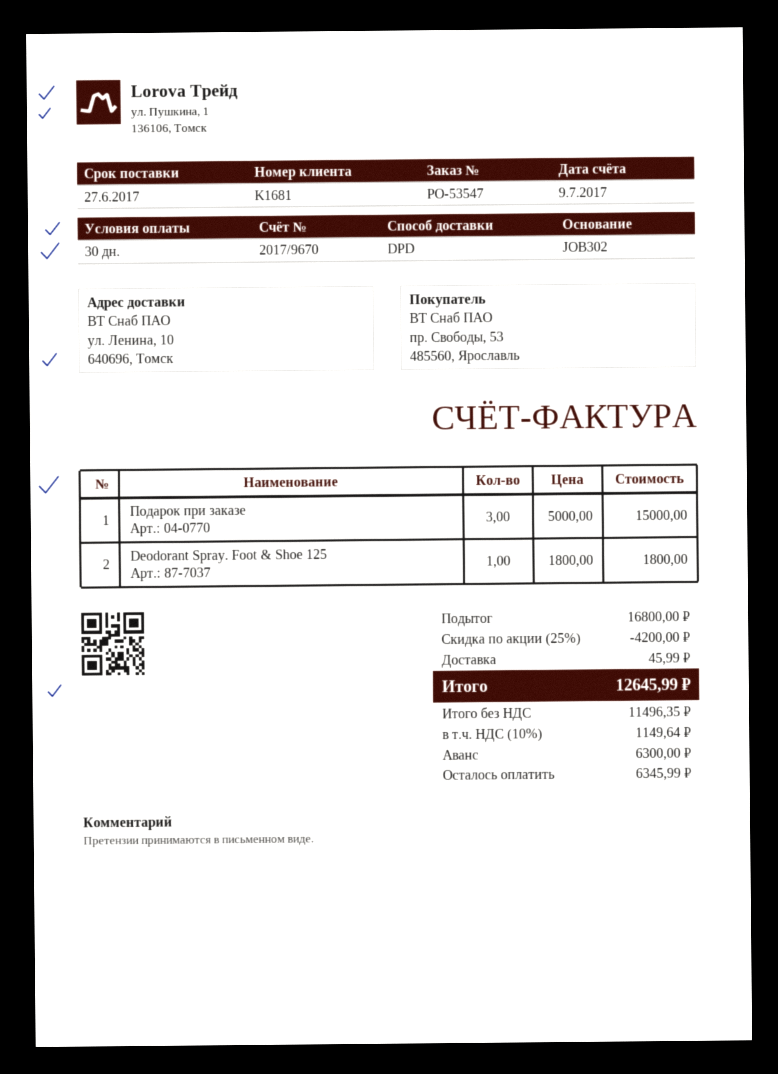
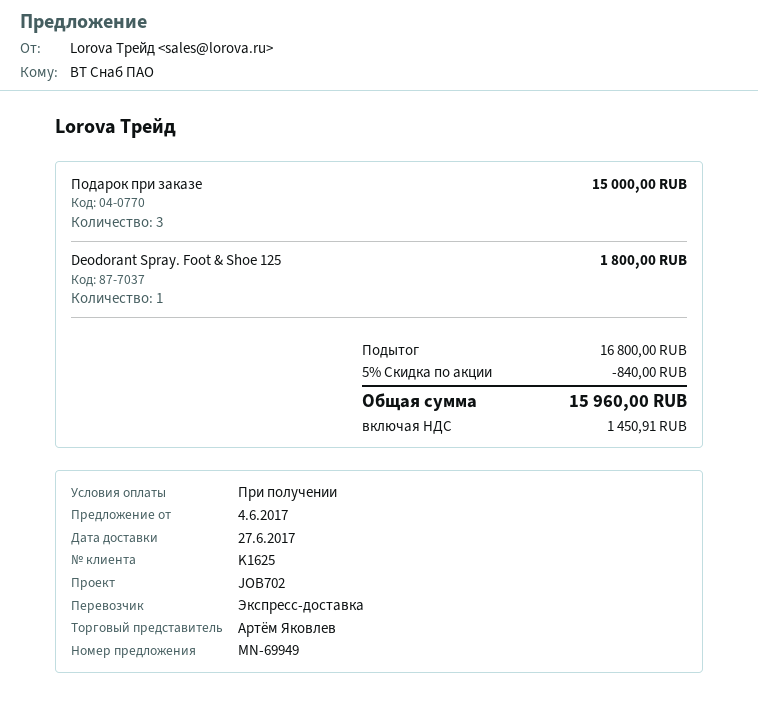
payment terms: 30 days -> on receipt
customer number: K1681 -> K1625
reference: JOB302 -> JOB702
shipping method: DPD -> express
discount: 25% = 4200.00 -> 5% = 840.00
shipping: 45.99 -> none
tax: 1149.64 -> 1450.91
total: 12645.99 -> 15960.00

